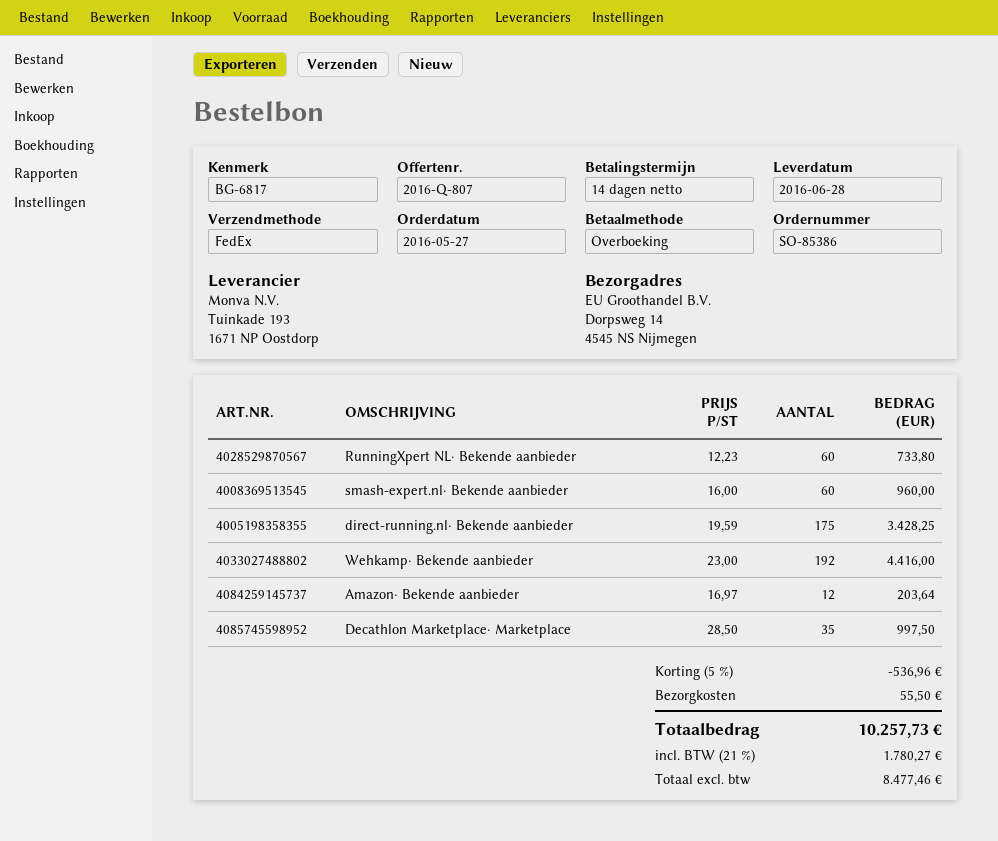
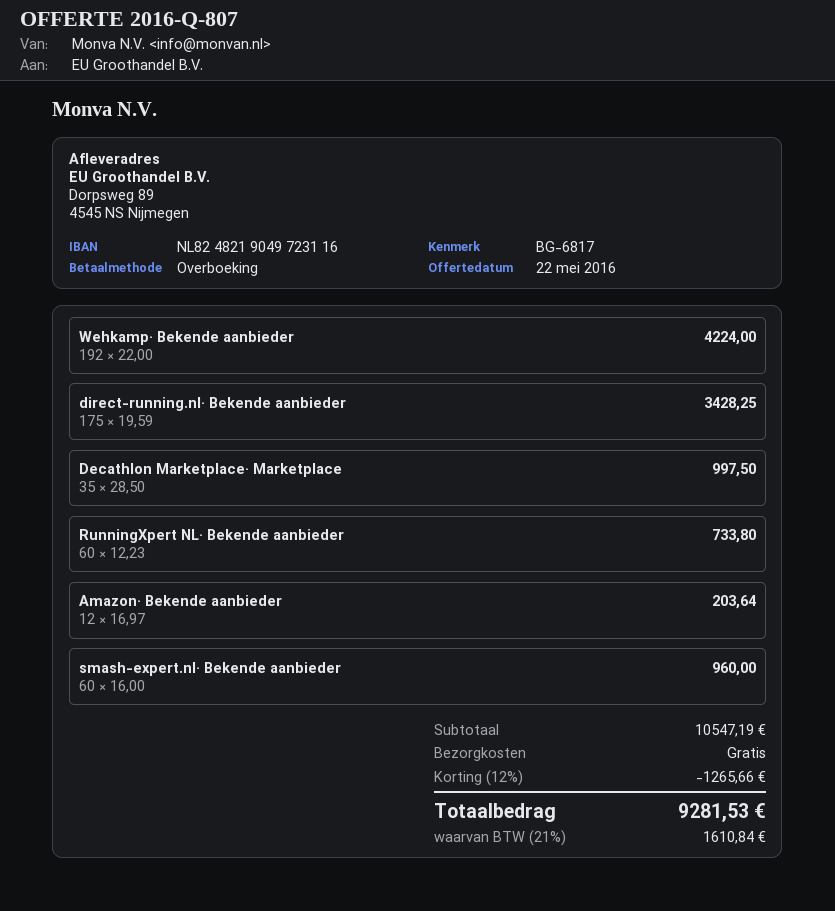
ship to: Dorpsweg 14, 4545 NS Nijmegen -> Dorpsweg 89, 4545 NS Nijmegen
Wehkamp· Bekende aanbieder: 192 x 23.00 = 4416.00 -> 192 x 22.00 = 4224.00
discount: 5% = 536.96 -> 12% = 1265.66
shipping: 55.50 -> 0.00
tax: 21% = 1780.27 -> 21% = 1610.84
total: 10257.73 -> 9281.53

